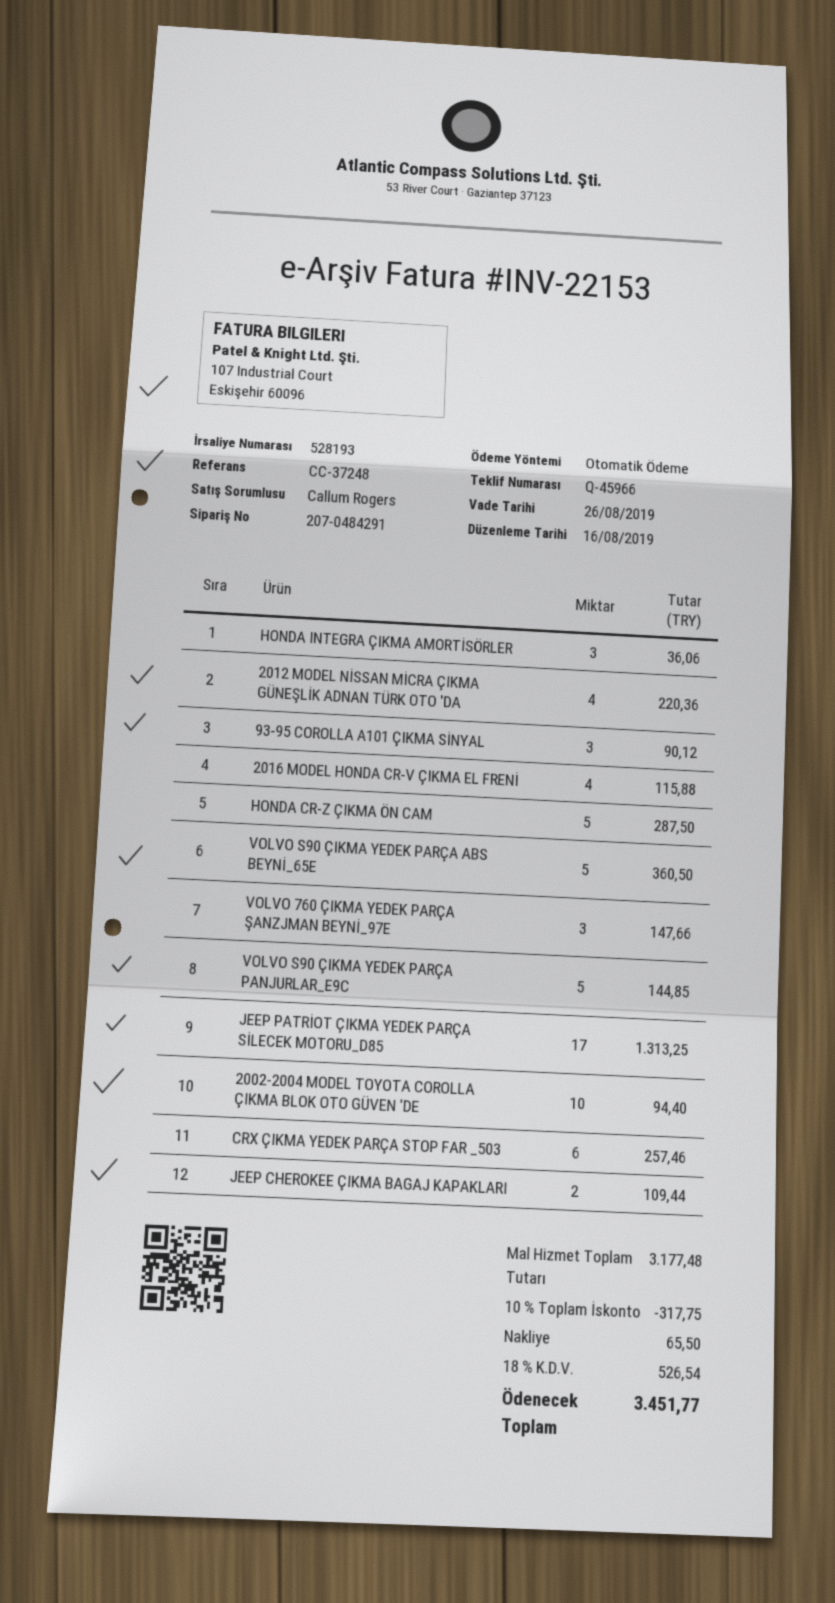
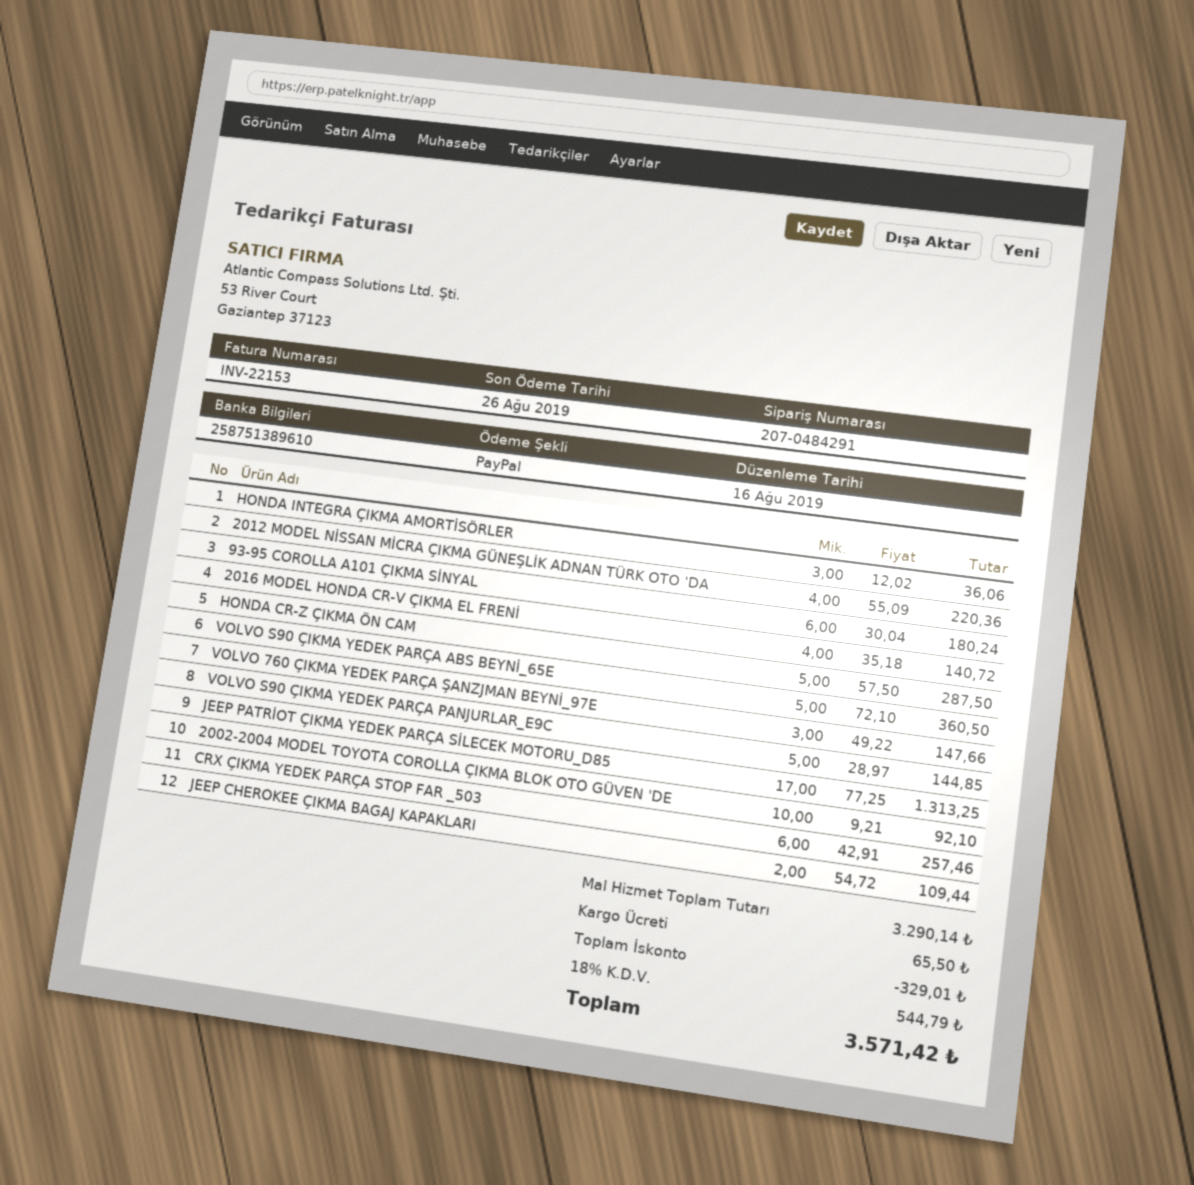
payment method: direct debit -> PayPal
93-95 COROLLA A101 ÇIKMA SİNYAL: 3 for 90.12 -> 6 for 180.24
2016 MODEL HONDA CR-V ÇIKMA EL FRENİ: 4 for 115.88 -> 4 for 140.72
2002-2004 MODEL TOYOTA COROLLA ÇIKMA BLOK OTO GÜVEN 'DE: 10 for 94.40 -> 10 for 92.10
subtotal: 3177.48 -> 3290.14
discount: 317.75 -> 329.01
tax: 18% = 526.54 -> 18% = 544.79
total: 3451.77 -> 3571.42

